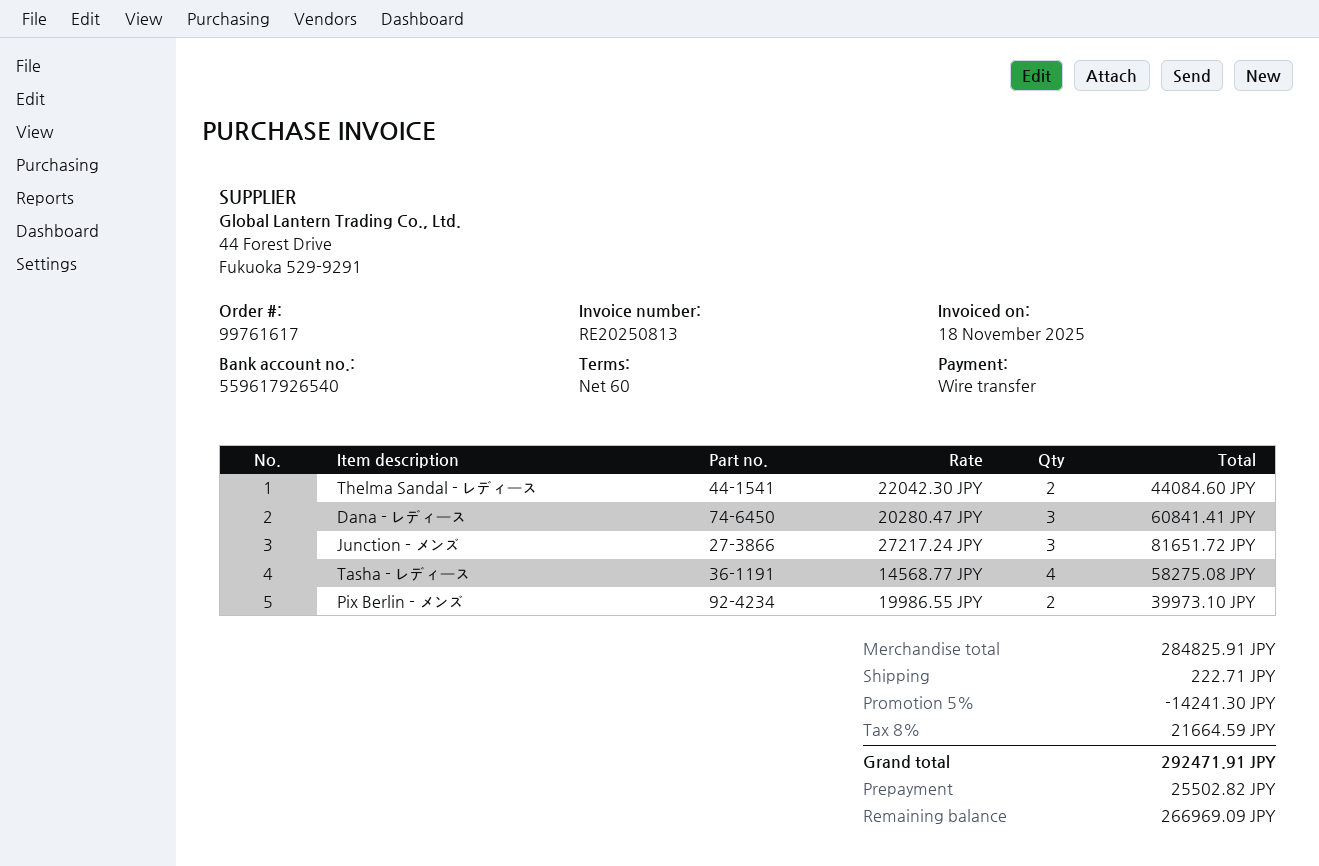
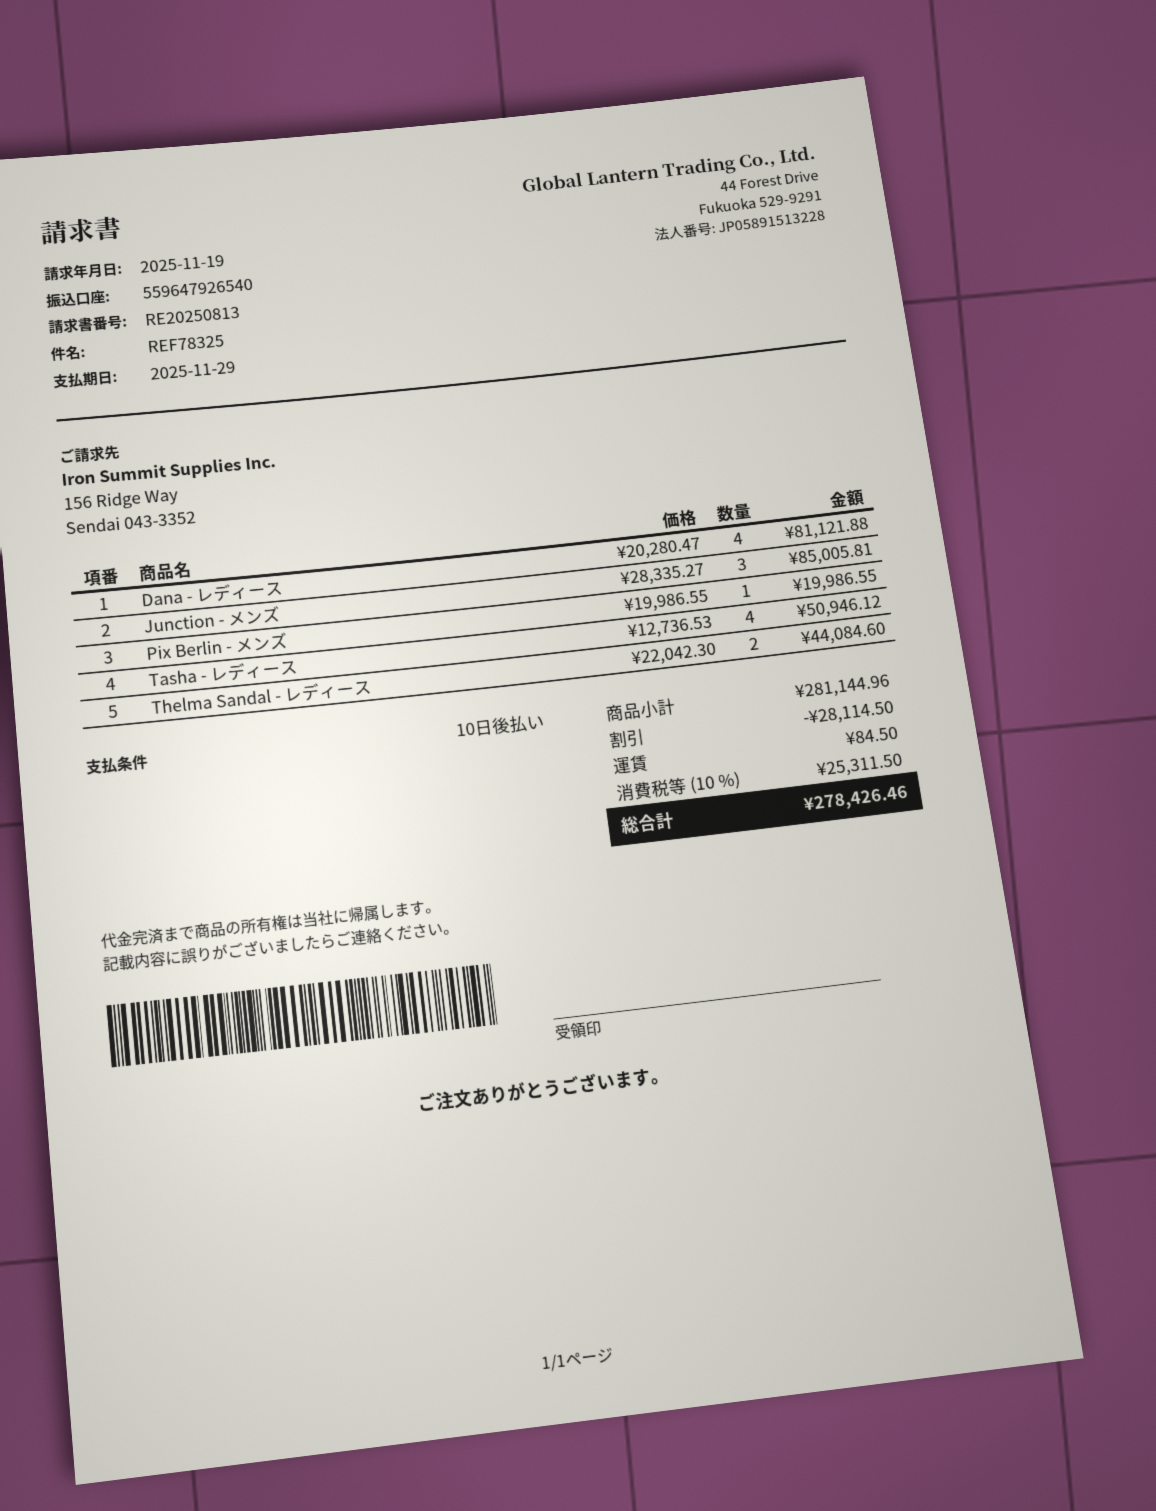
invoice date: 2025-11-18 -> 2025-11-19
payment terms: 60 days -> 10 days
bank account: 559617926540 -> 559647926540
Dana - レディース: 3 x 20280.47 = 60841.41 -> 4 x 20280.47 = 81121.88
Junction - メンズ: 3 x 27217.24 = 81651.72 -> 3 x 28335.27 = 85005.81
Tasha - レディース: 4 x 14568.77 = 58275.08 -> 4 x 12736.53 = 50946.12
Pix Berlin - メンズ: 2 x 19986.55 = 39973.10 -> 1 x 19986.55 = 19986.55
subtotal: 284825.91 -> 281144.96
discount: 14241.30 -> 28114.50
shipping: 222.71 -> 84.50
tax: 8% = 21664.59 -> 10% = 25311.50
total: 292471.91 -> 278426.46

